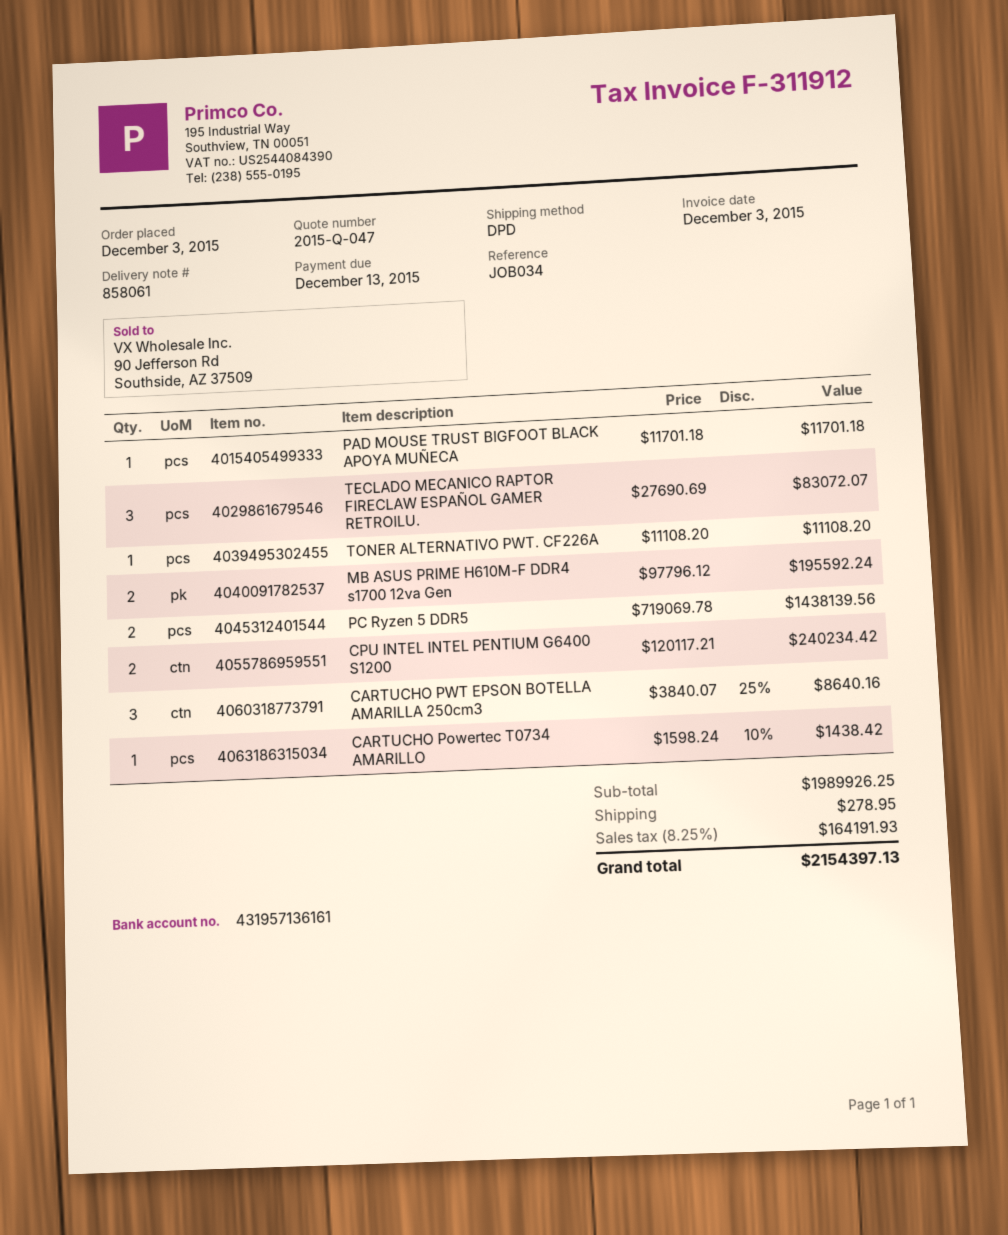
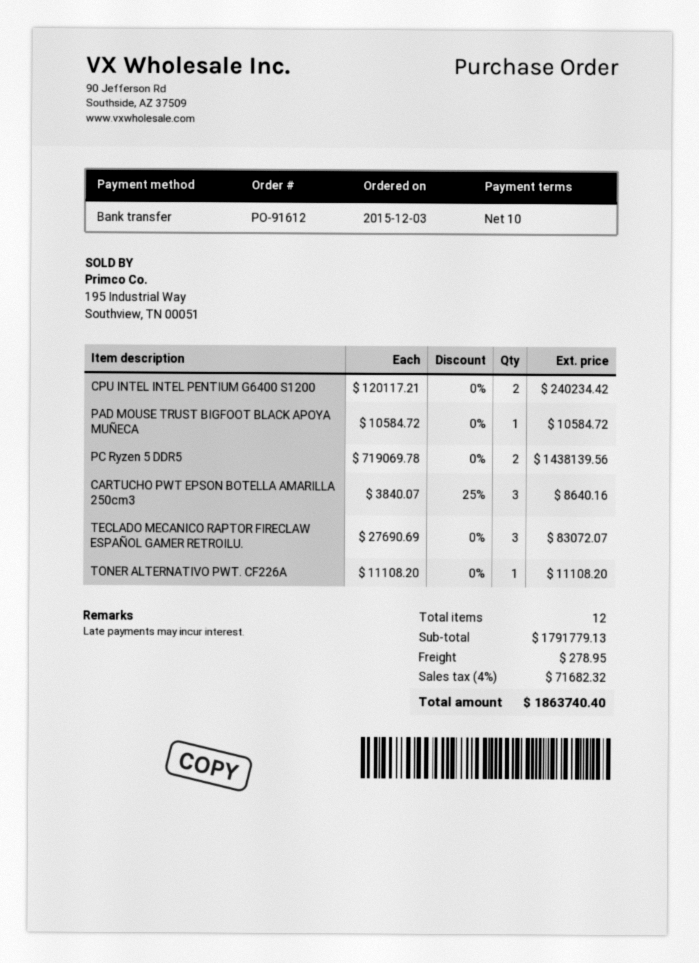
PAD MOUSE TRUST BIGFOOT BLACK APOYA MUÑECA: 1 x 11701.18 = 11701.18 -> 1 x 10584.72 = 10584.72
MB ASUS PRIME H610M-F DDR4 s1700 12va Gen: 2 x 97796.12 = 195592.24 -> none
CARTUCHO Powertec T0734 AMARILLO: 1 x 1598.24 - 10% = 1438.42 -> none
subtotal: 1989926.25 -> 1791779.13
tax: 8.25% = 164191.93 -> 4% = 71682.32
total: 2154397.13 -> 1863740.40

